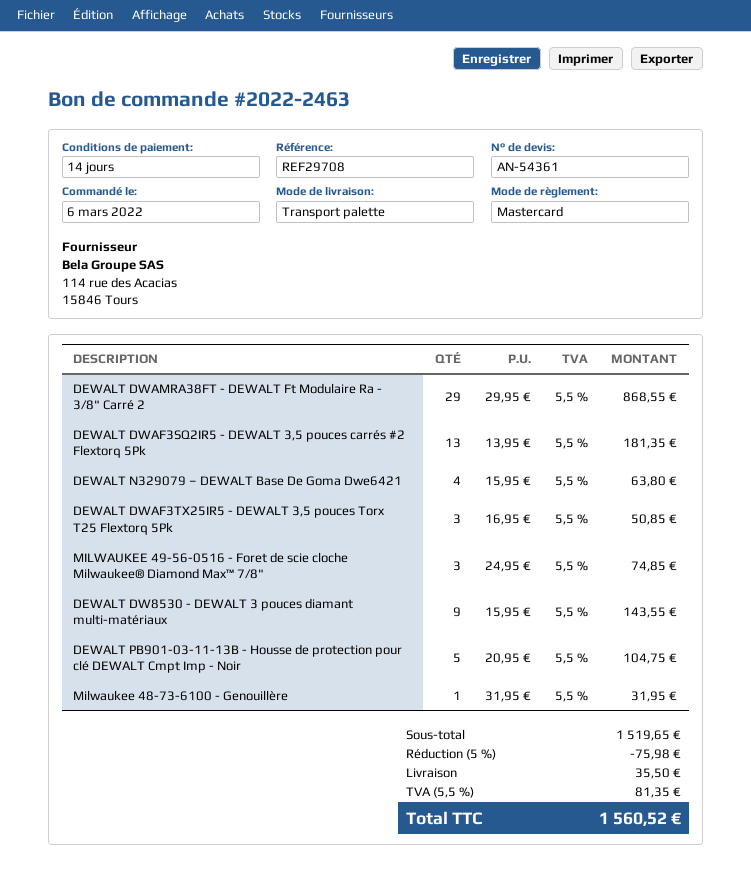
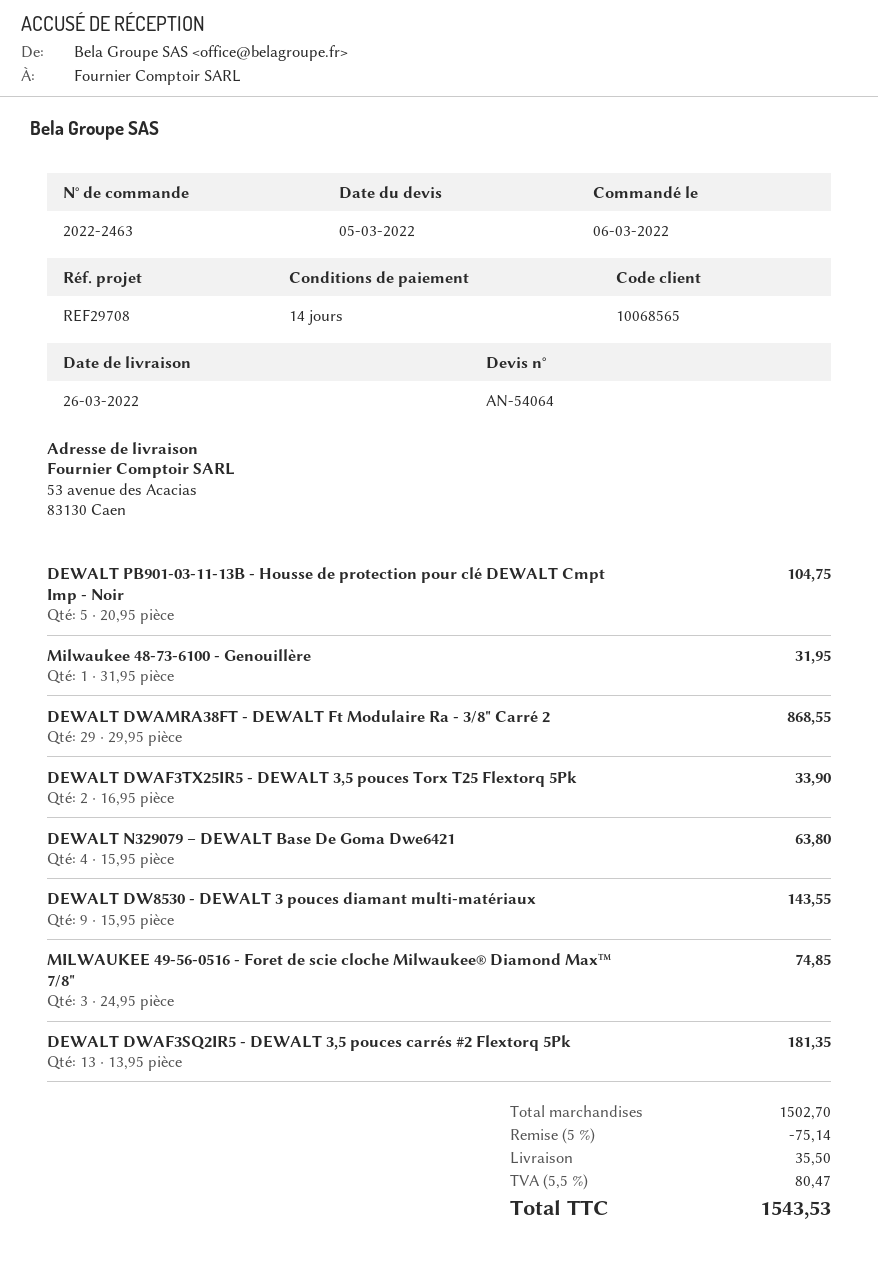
quote number: AN-54361 -> AN-54064
DEWALT DWAF3TX25IR5 - DEWALT 3,5 pouces Torx T25 Flextorq 5Pk: 3 x 16.95 = 50.85 -> 2 x 16.95 = 33.90
subtotal: 1519.65 -> 1502.70
discount: 5% = 75.98 -> 5% = 75.14
tax: 5.5% = 81.35 -> 5.5% = 80.47
total: 1560.52 -> 1543.53

